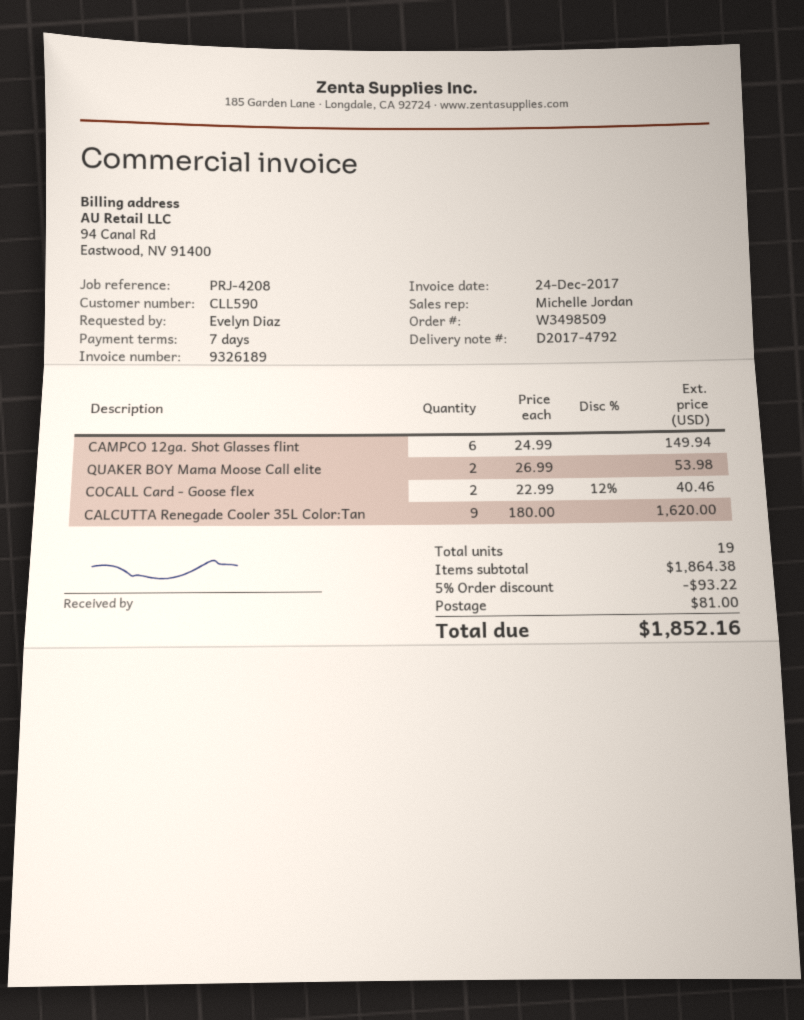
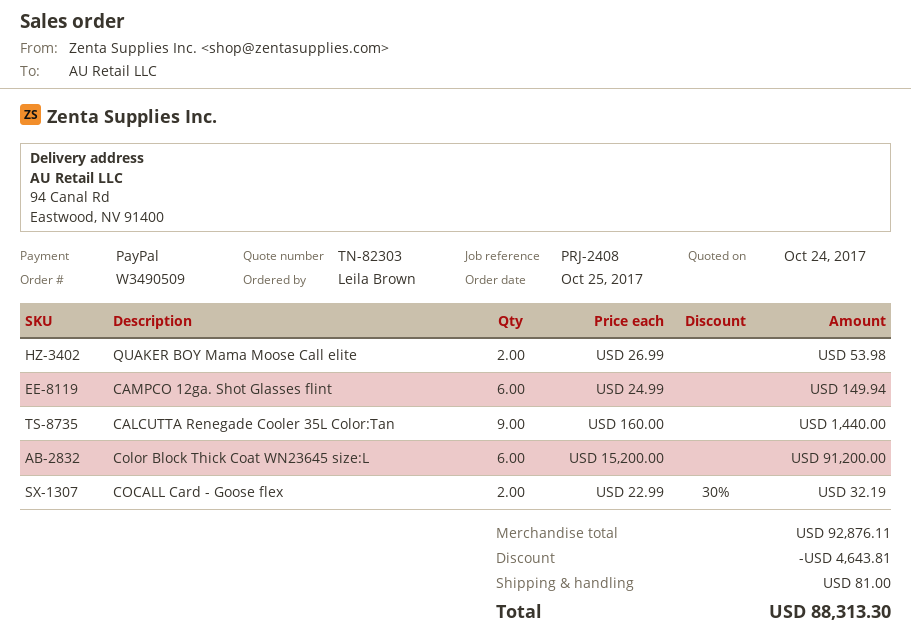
order number: W3498509 -> W3490509
reference: PRJ-4208 -> PRJ-2408
ordered by: Evelyn Diaz -> Leila Brown
COCALL Card - Goose flex: 2 x 22.99 - 12% = 40.46 -> 2 x 22.99 - 30% = 32.19
CALCUTTA Renegade Cooler 35L Color:Tan: 9 x 180.00 = 1620.00 -> 9 x 160.00 = 1440.00
Color Block Thick Coat WN23645 size:L: none -> 6 x 15200.00 = 91200.00
subtotal: 1864.38 -> 92876.11
discount: 93.22 -> 4643.81
total: 1852.16 -> 88313.30

